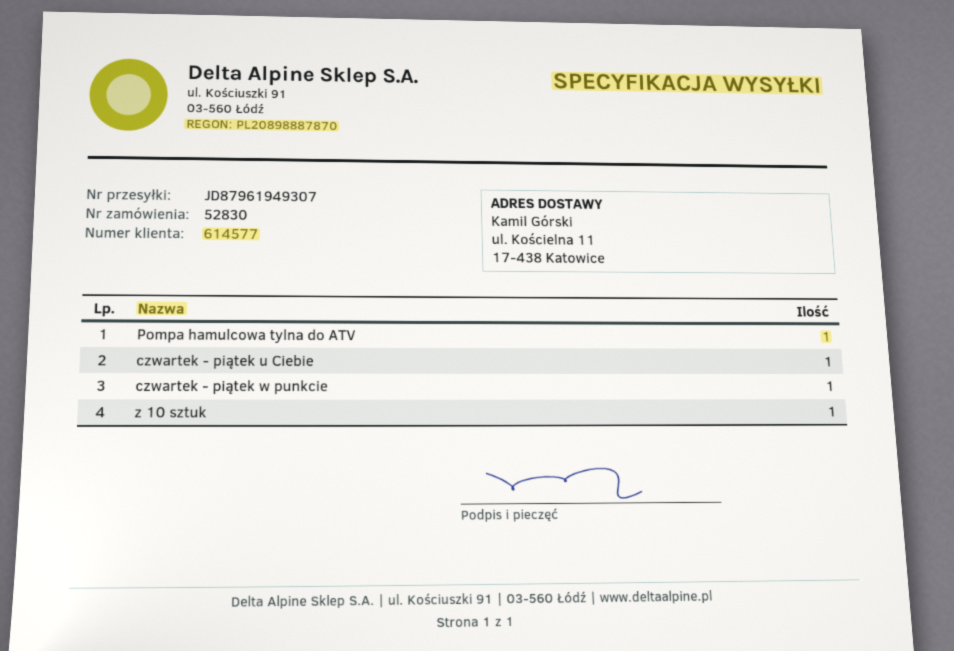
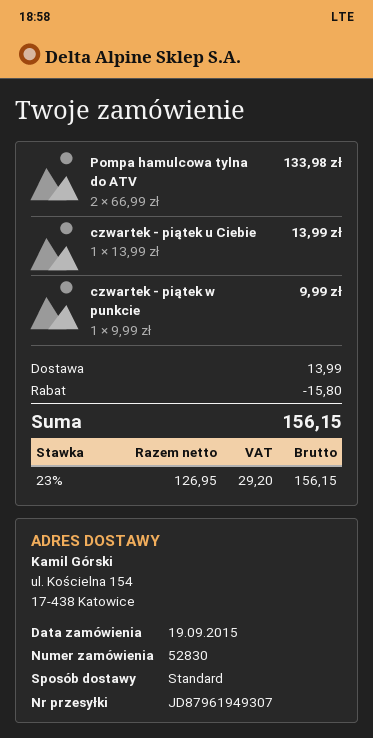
ship to: ul. Kościelna 11, 17-438 Katowice -> ul. Kościelna 154, 17-438 Katowice
Pompa hamulcowa tylna do ATV: 1 -> 2
z 10 sztuk: 1 -> none

